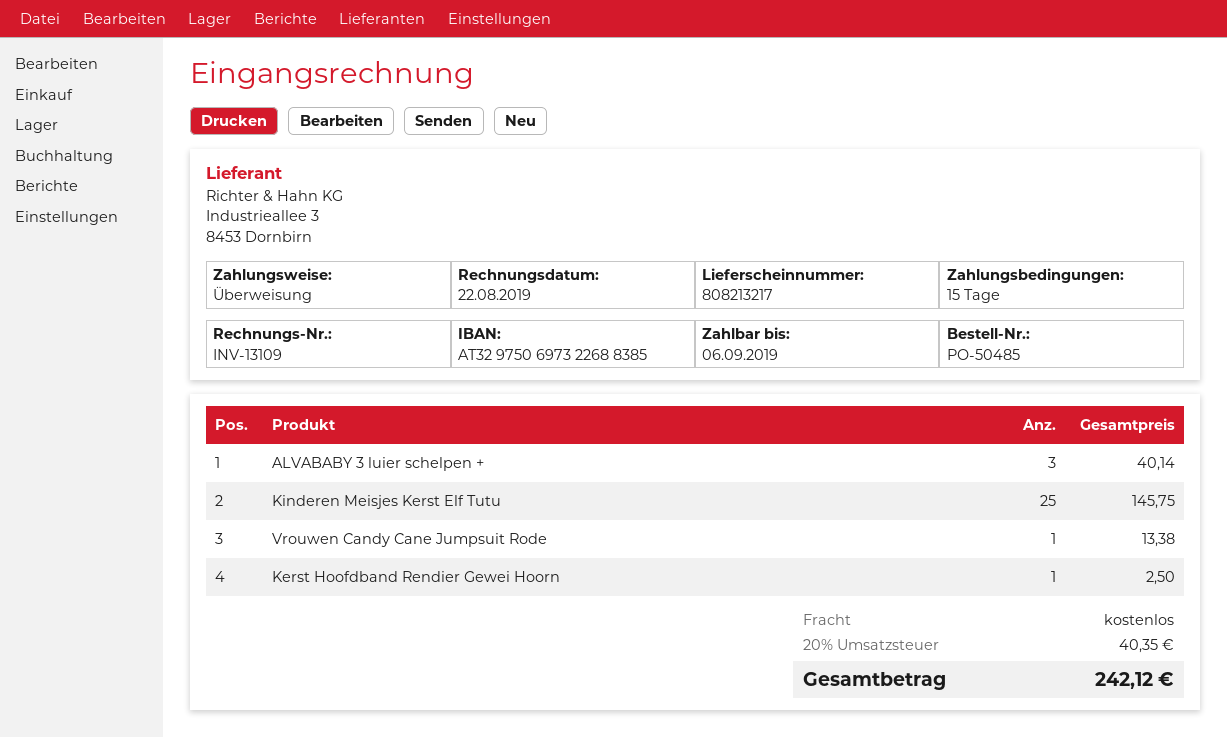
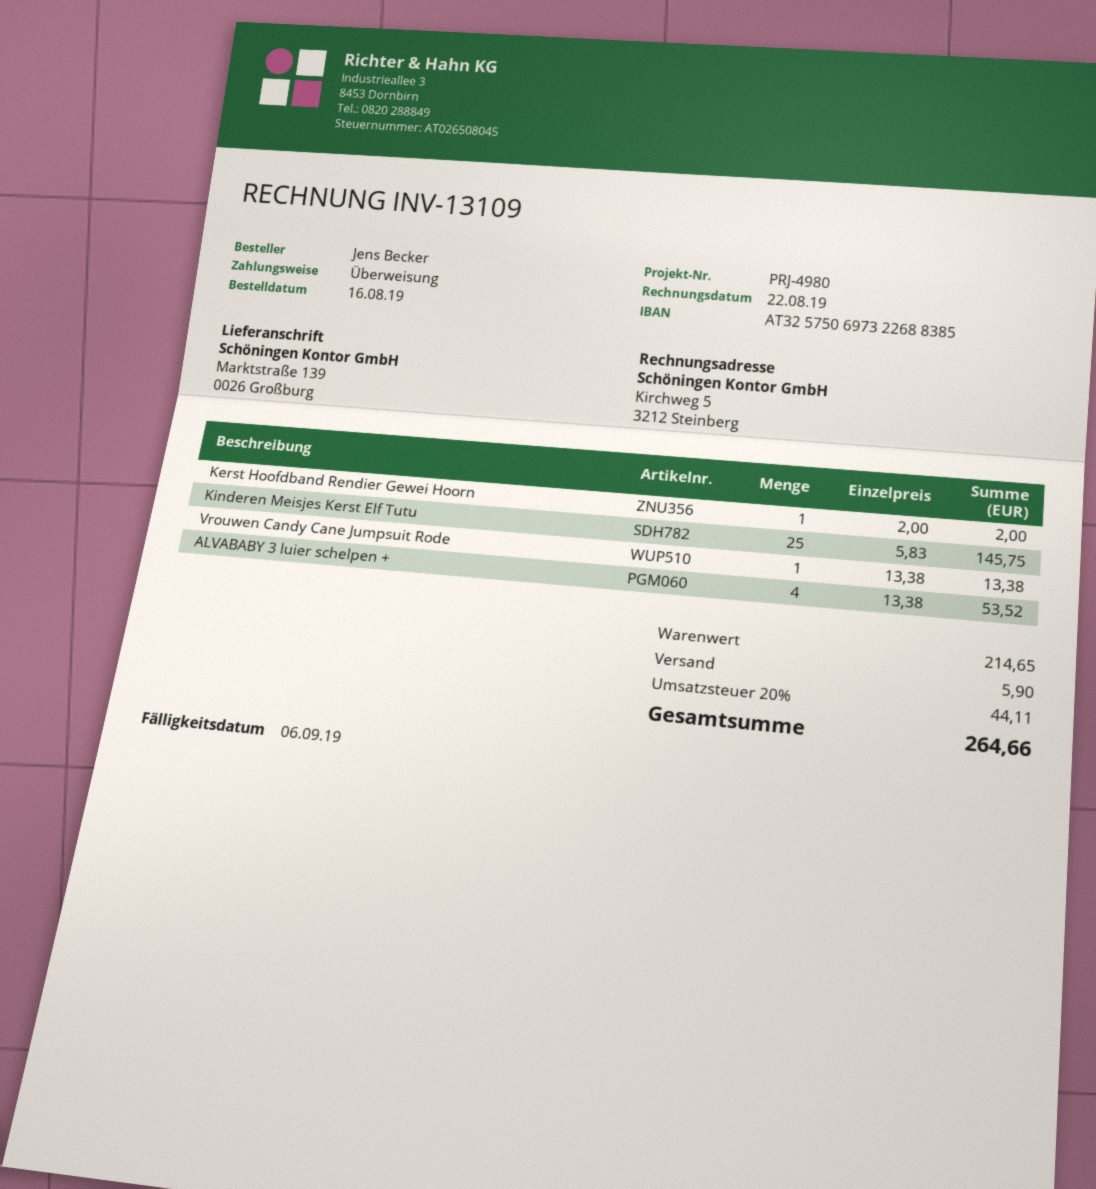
bank account: AT329750697322688385 -> AT325750697322688385
ALVABABY 3 luier schelpen +: 3 for 40.14 -> 4 for 53.52
Kerst Hoofdband Rendier Gewei Hoorn: 1 for 2.50 -> 1 for 2.00
shipping: 0.00 -> 5.90
tax: 20% = 40.35 -> 20% = 44.11
total: 242.12 -> 264.66

